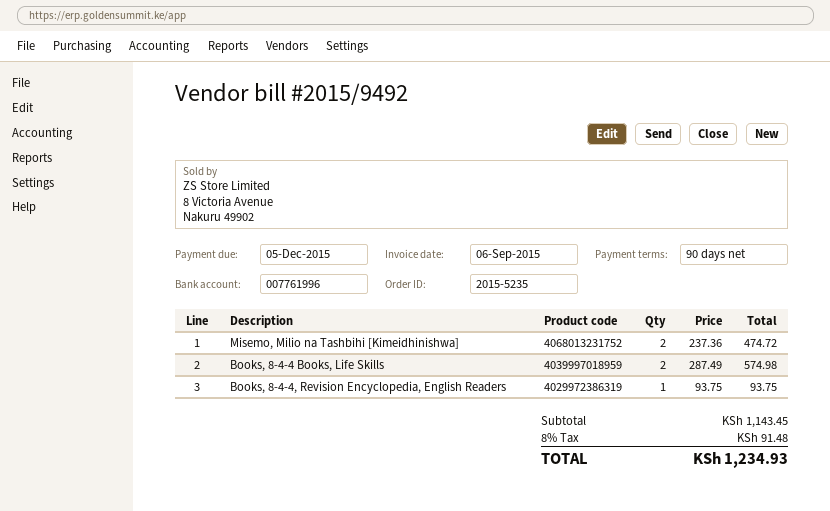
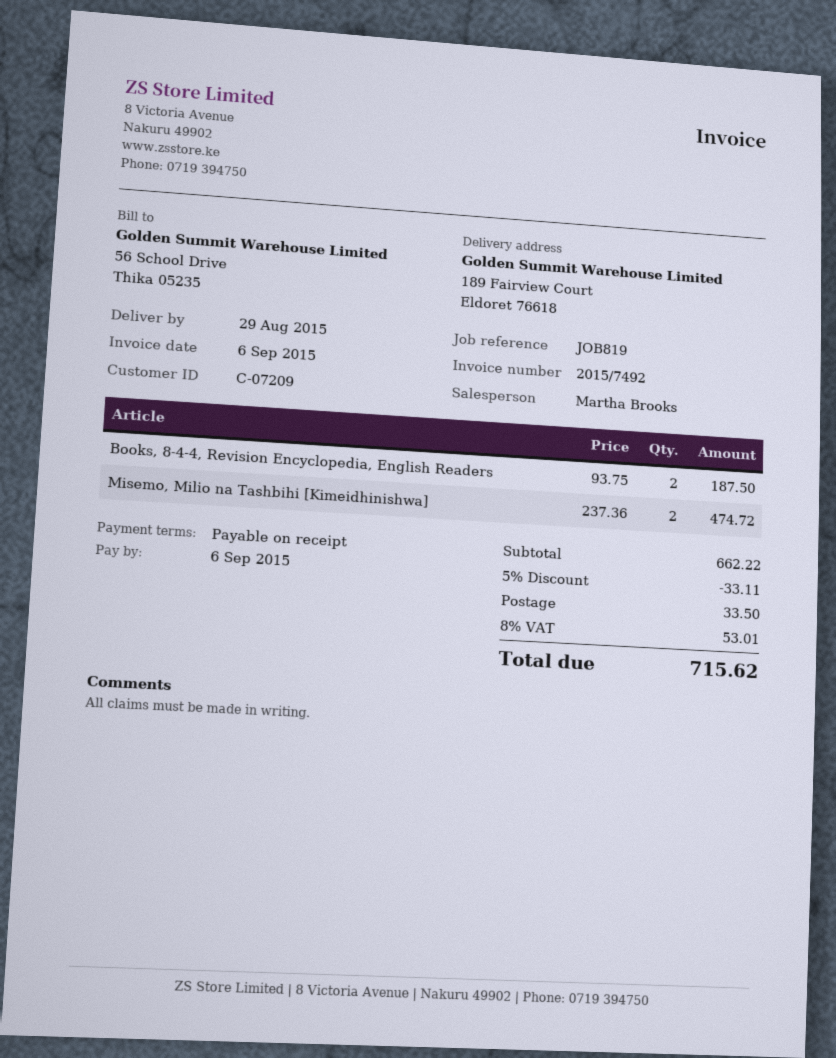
invoice number: 2015/9492 -> 2015/7492
payment terms: 90 days -> on receipt
due date: 2015-12-05 -> 2015-09-06
Books, 8-4-4 Books, Life Skills: 2 x 287.49 = 574.98 -> none
Books, 8-4-4, Revision Encyclopedia, English Readers: 1 x 93.75 = 93.75 -> 2 x 93.75 = 187.50
subtotal: 1143.45 -> 662.22
discount: none -> 5% = 33.11
shipping: none -> 33.50
tax: 8% = 91.48 -> 8% = 53.01
total: 1234.93 -> 715.62

